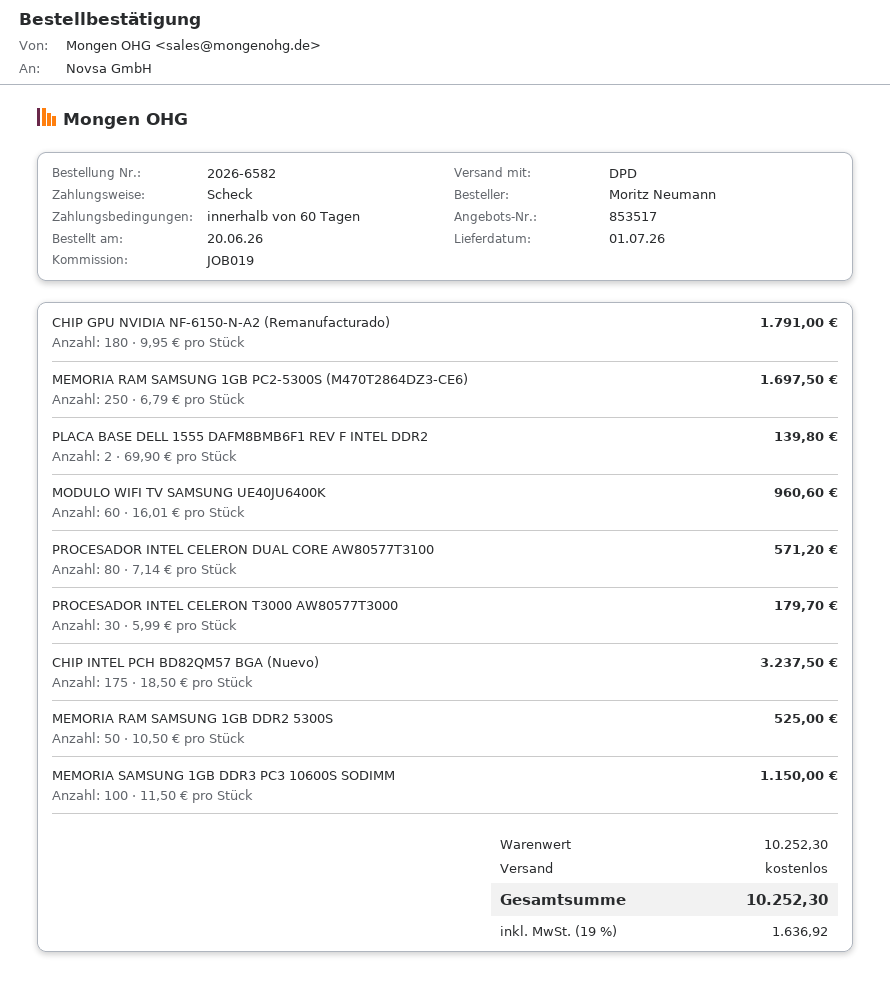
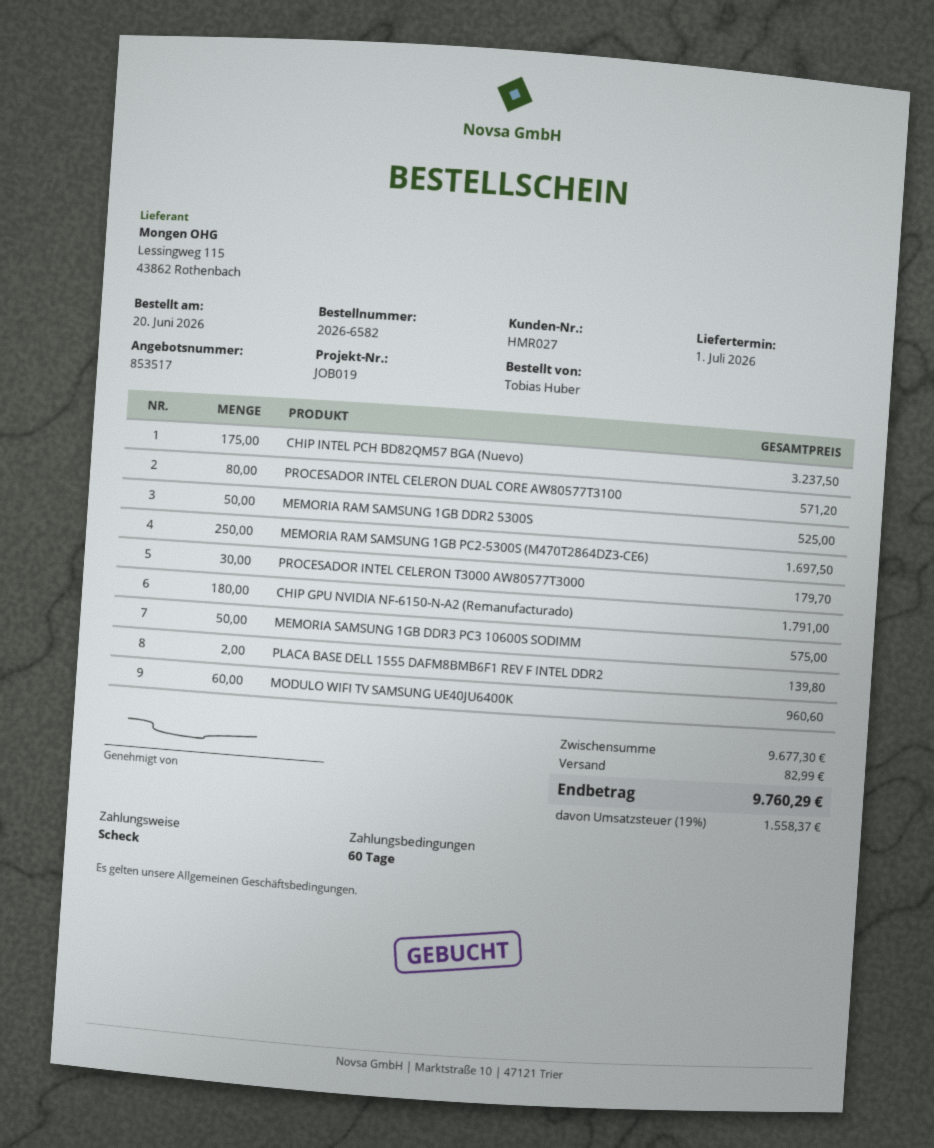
ordered by: Moritz Neumann -> Tobias Huber
MEMORIA SAMSUNG 1GB DDR3 PC3 10600S SODIMM: 100 for 1150.00 -> 50 for 575.00
subtotal: 10252.30 -> 9677.30
shipping: 0.00 -> 82.99
tax: 19% = 1636.92 -> 19% = 1558.37
total: 10252.30 -> 9760.29

